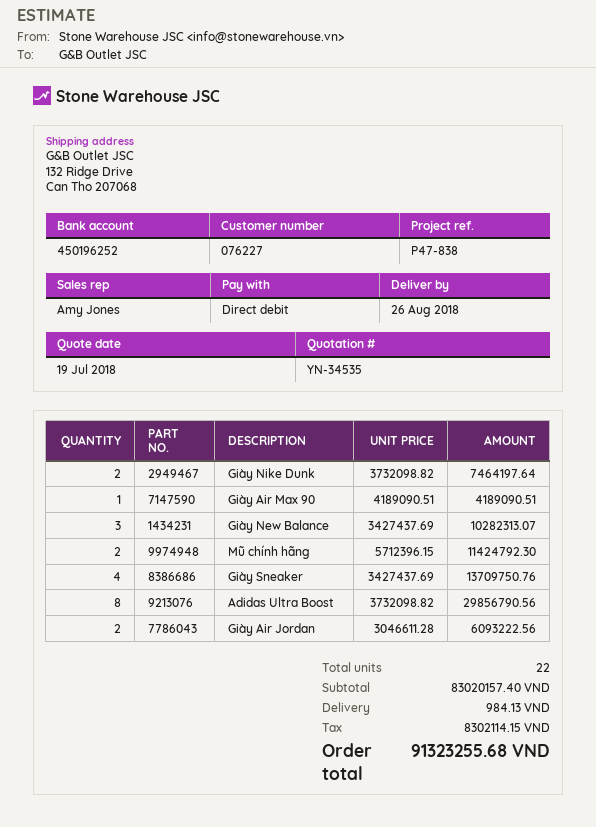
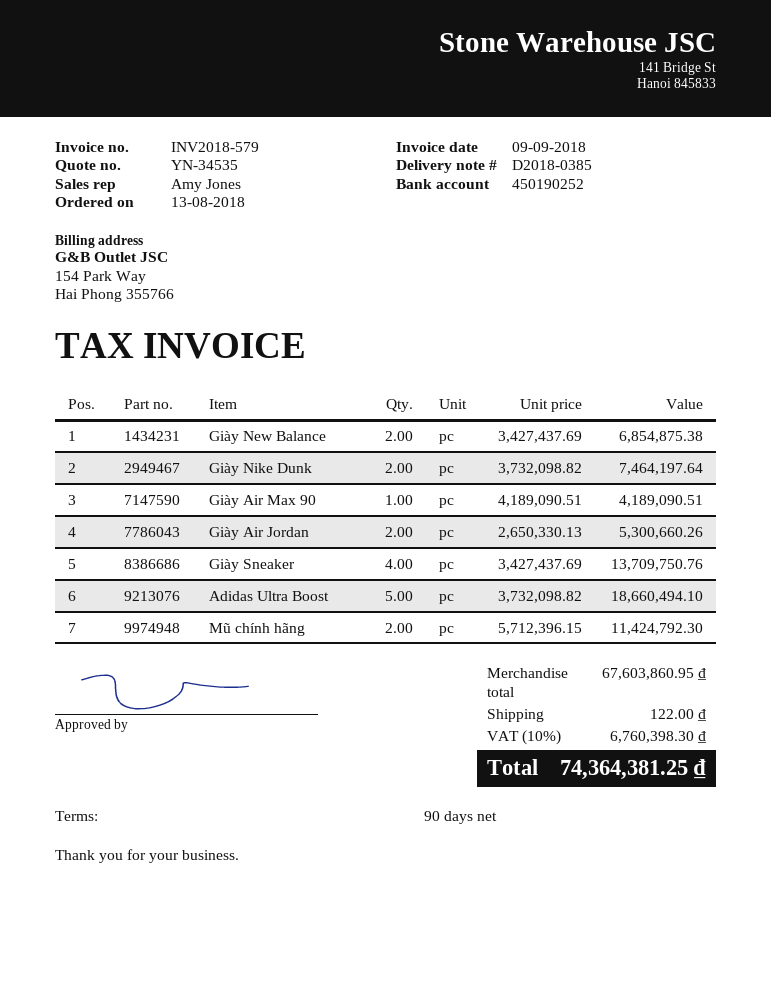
bank account: 450196252 -> 450190252
Giày New Balance: 3 x 3427437.69 = 10282313.07 -> 2 x 3427437.69 = 6854875.38
Adidas Ultra Boost: 8 x 3732098.82 = 29856790.56 -> 5 x 3732098.82 = 18660494.10
Giày Air Jordan: 2 x 3046611.28 = 6093222.56 -> 2 x 2650330.13 = 5300660.26
subtotal: 83020157.40 -> 67603860.95
shipping: 984.13 -> 122.00
tax: 8302114.15 -> 6760398.30
total: 91323255.68 -> 74364381.25

